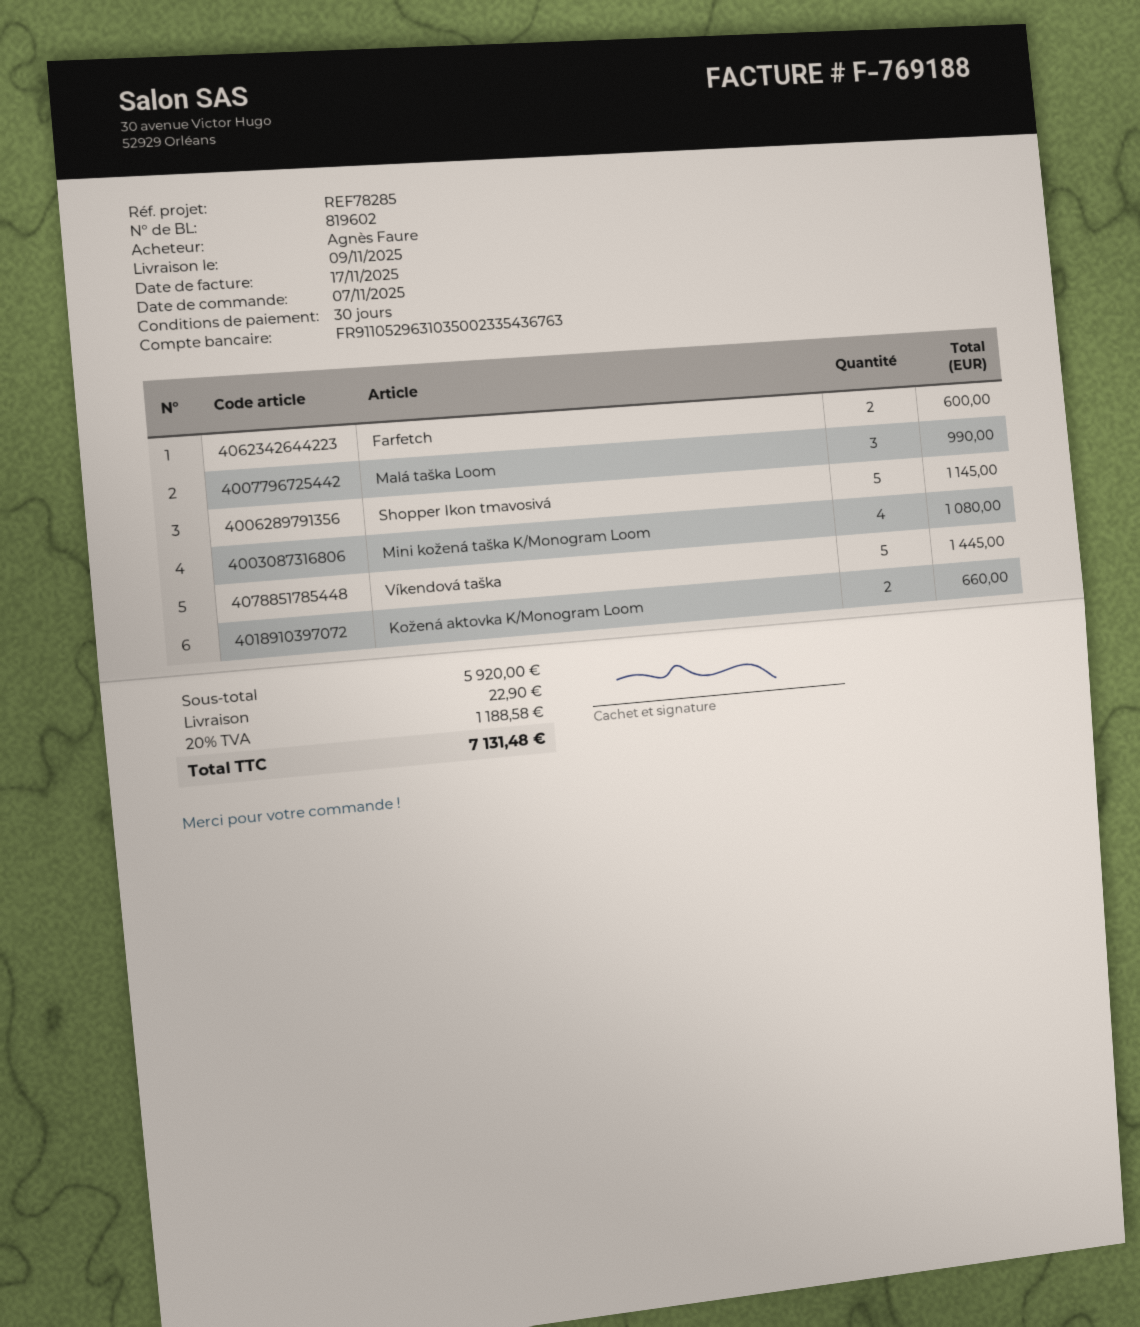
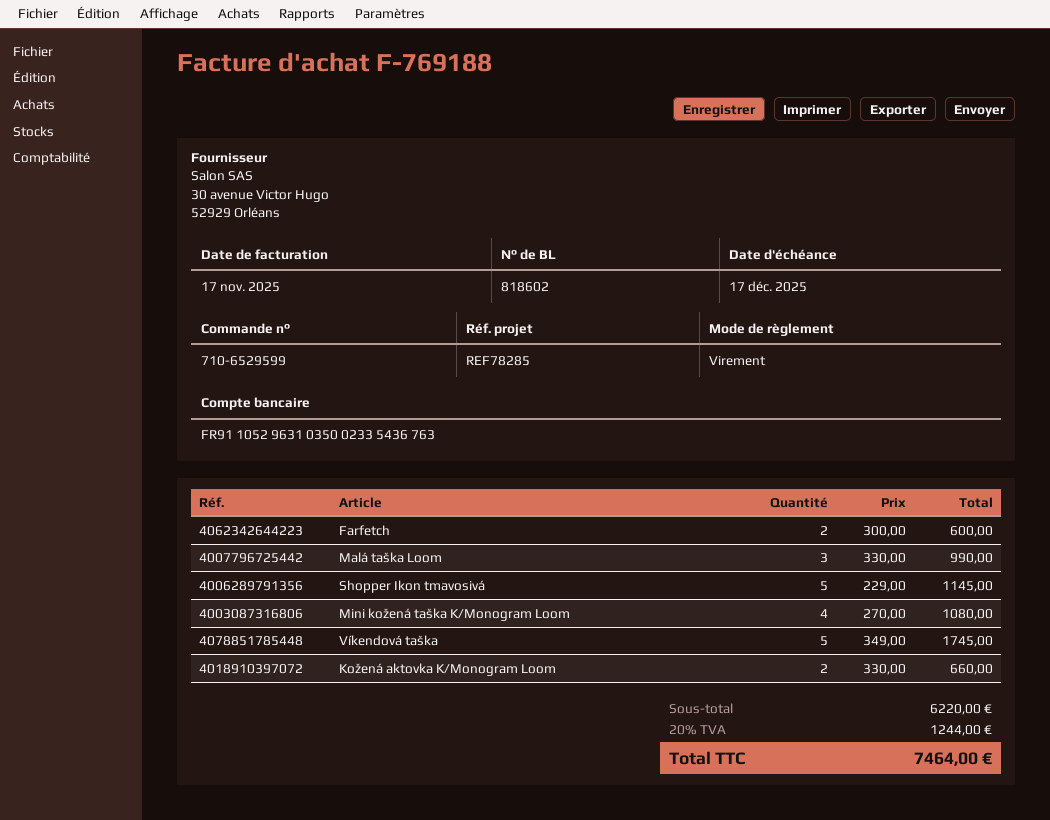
delivery note number: 819602 -> 818602
Víkendová taška: 5 for 1445.00 -> 5 for 1745.00
subtotal: 5920.00 -> 6220.00
shipping: 22.90 -> none
tax: 20% = 1188.58 -> 20% = 1244.00
total: 7131.48 -> 7464.00

